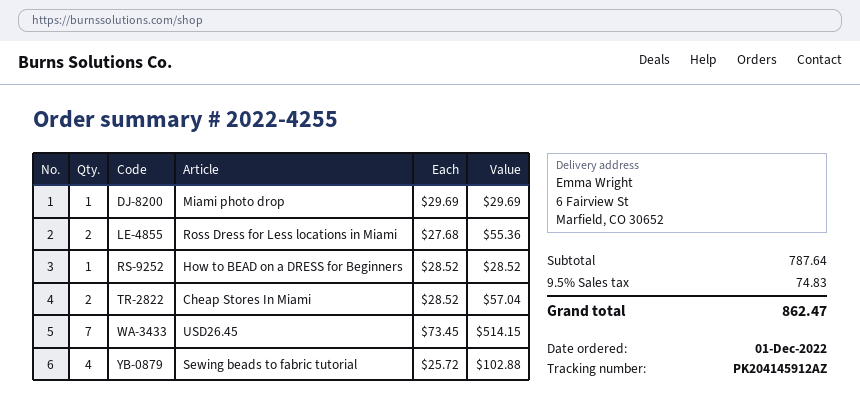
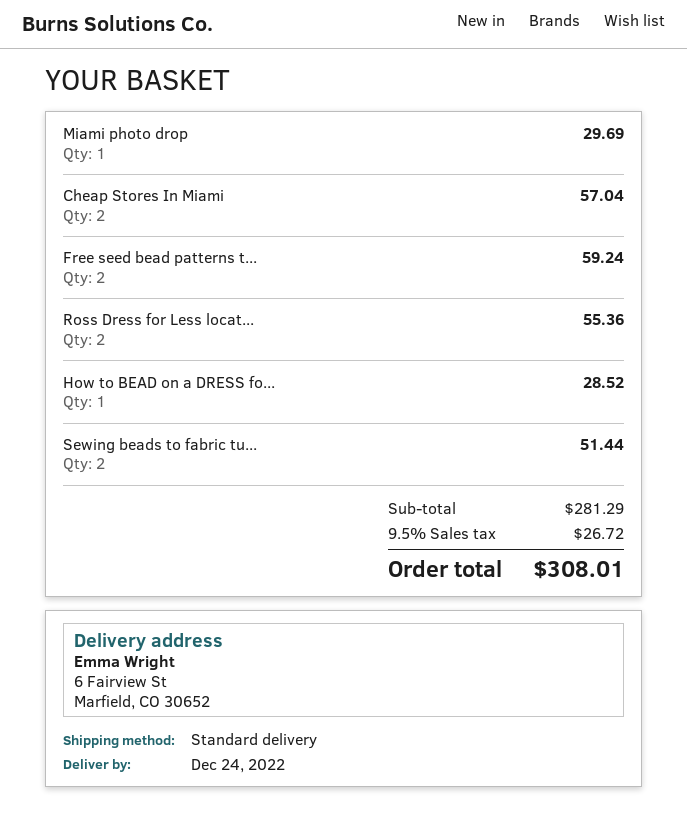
USD26.45: 7 for 514.15 -> none
Sewing beads to fabric tutorial: 4 for 102.88 -> 2 for 51.44
Free seed bead patterns t...: none -> 2 for 59.24
subtotal: 787.64 -> 281.29
tax: 9.5% = 74.83 -> 9.5% = 26.72
total: 862.47 -> 308.01

